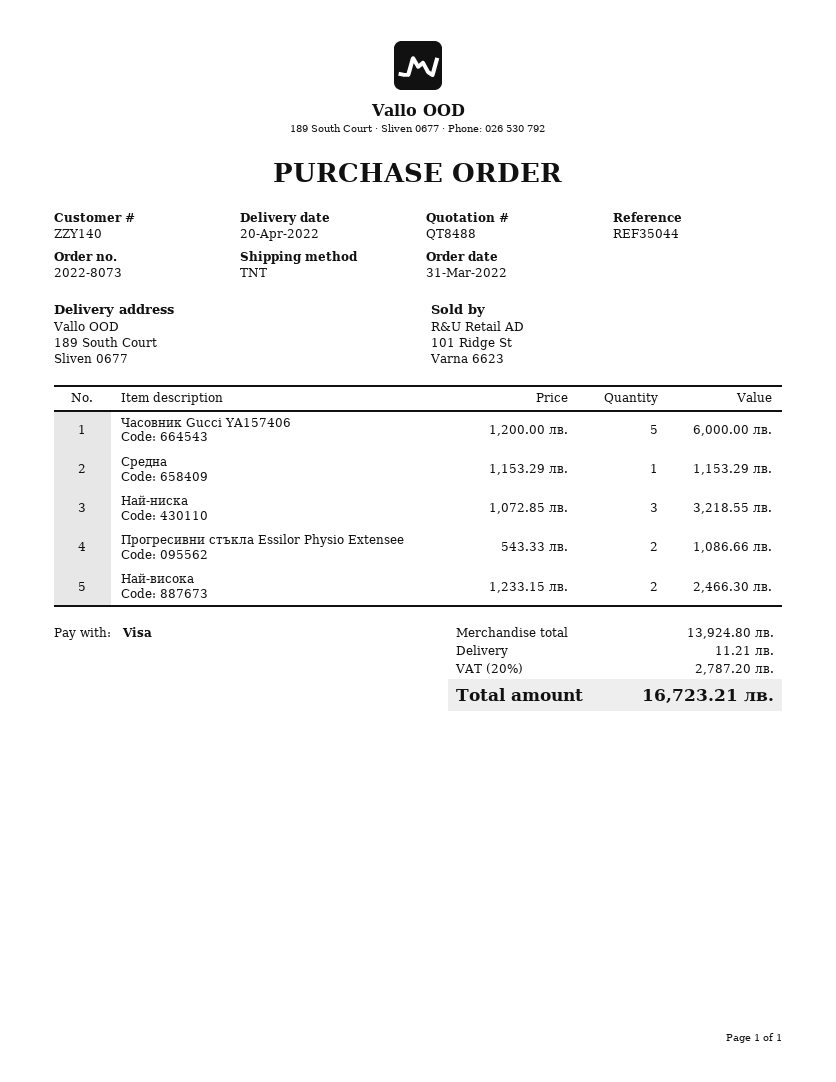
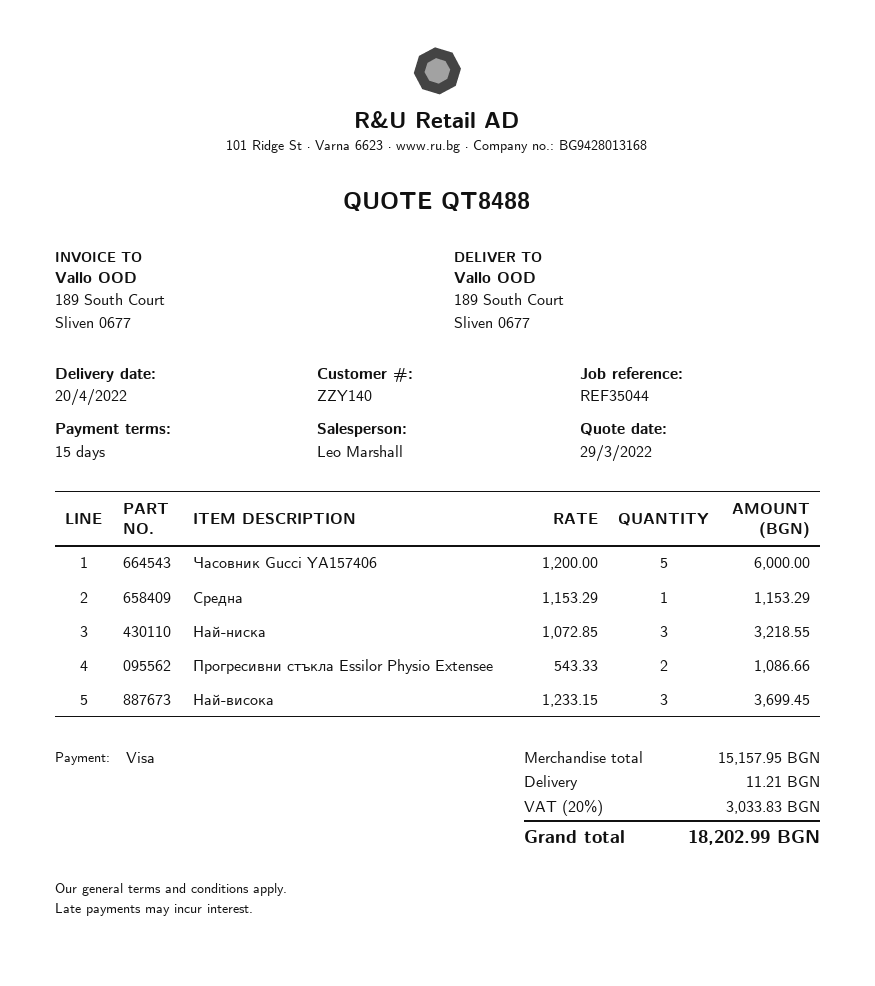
Най-висока: 2 x 1233.15 = 2466.30 -> 3 x 1233.15 = 3699.45
subtotal: 13924.80 -> 15157.95
tax: 20% = 2787.20 -> 20% = 3033.83
total: 16723.21 -> 18202.99

